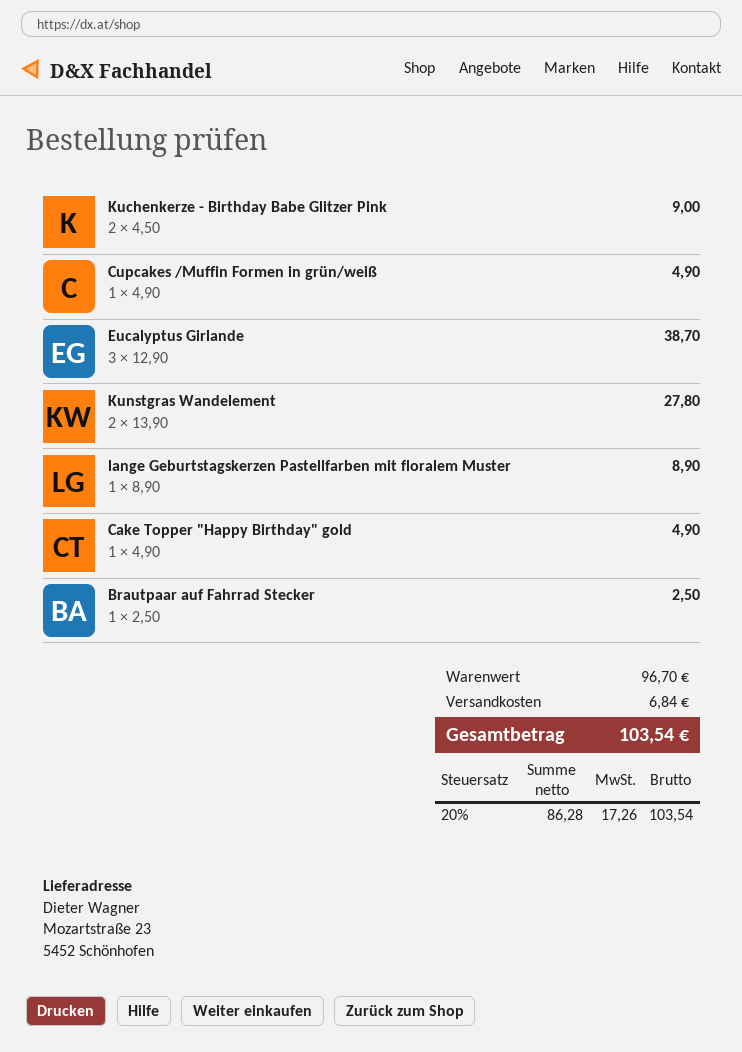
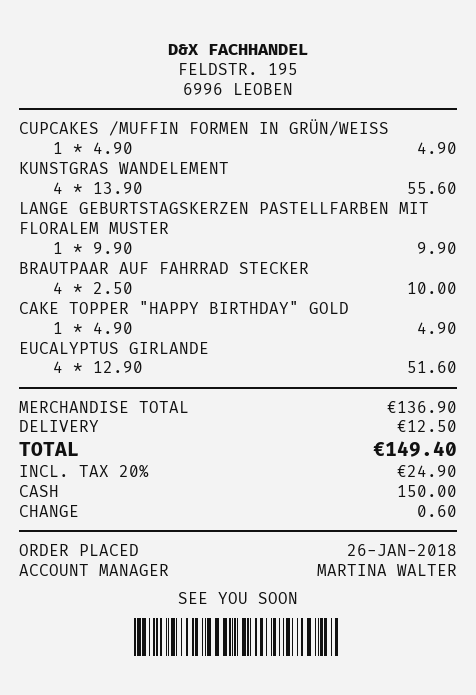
Kuchenkerze - Birthday Babe Glitzer Pink: 2 x 4.50 = 9.00 -> none
Eucalyptus Girlande: 3 x 12.90 = 38.70 -> 4 x 12.90 = 51.60
Kunstgras Wandelement: 2 x 13.90 = 27.80 -> 4 x 13.90 = 55.60
lange Geburtstagskerzen Pastellfarben mit floralem Muster: 1 x 8.90 = 8.90 -> 1 x 9.90 = 9.90
Brautpaar auf Fahrrad Stecker: 1 x 2.50 = 2.50 -> 4 x 2.50 = 10.00
subtotal: 96.70 -> 136.90
shipping: 6.84 -> 12.50
tax: 20% = 17.26 -> 20% = 24.90
total: 103.54 -> 149.40

